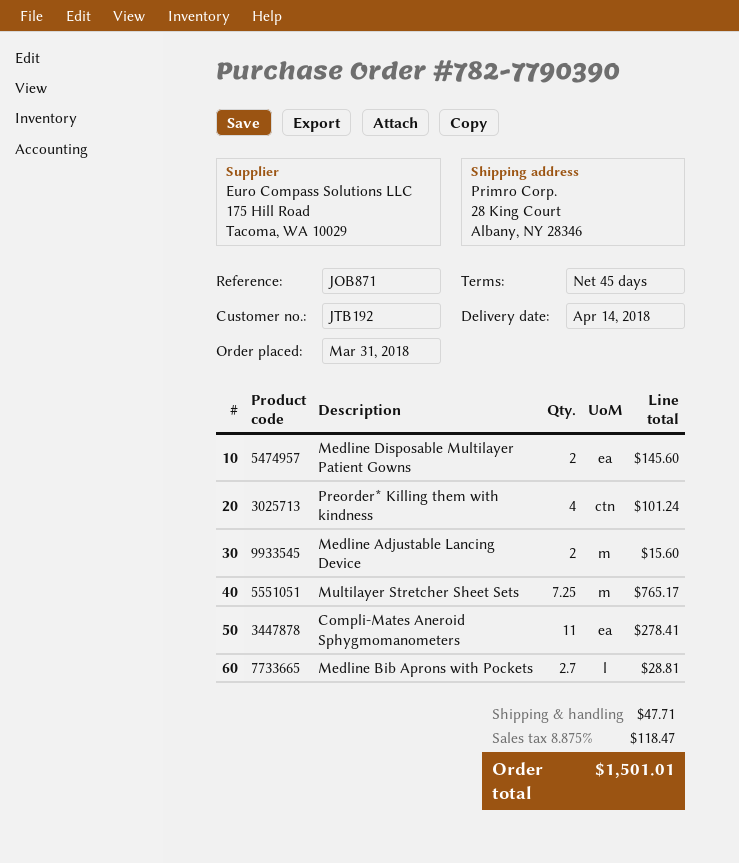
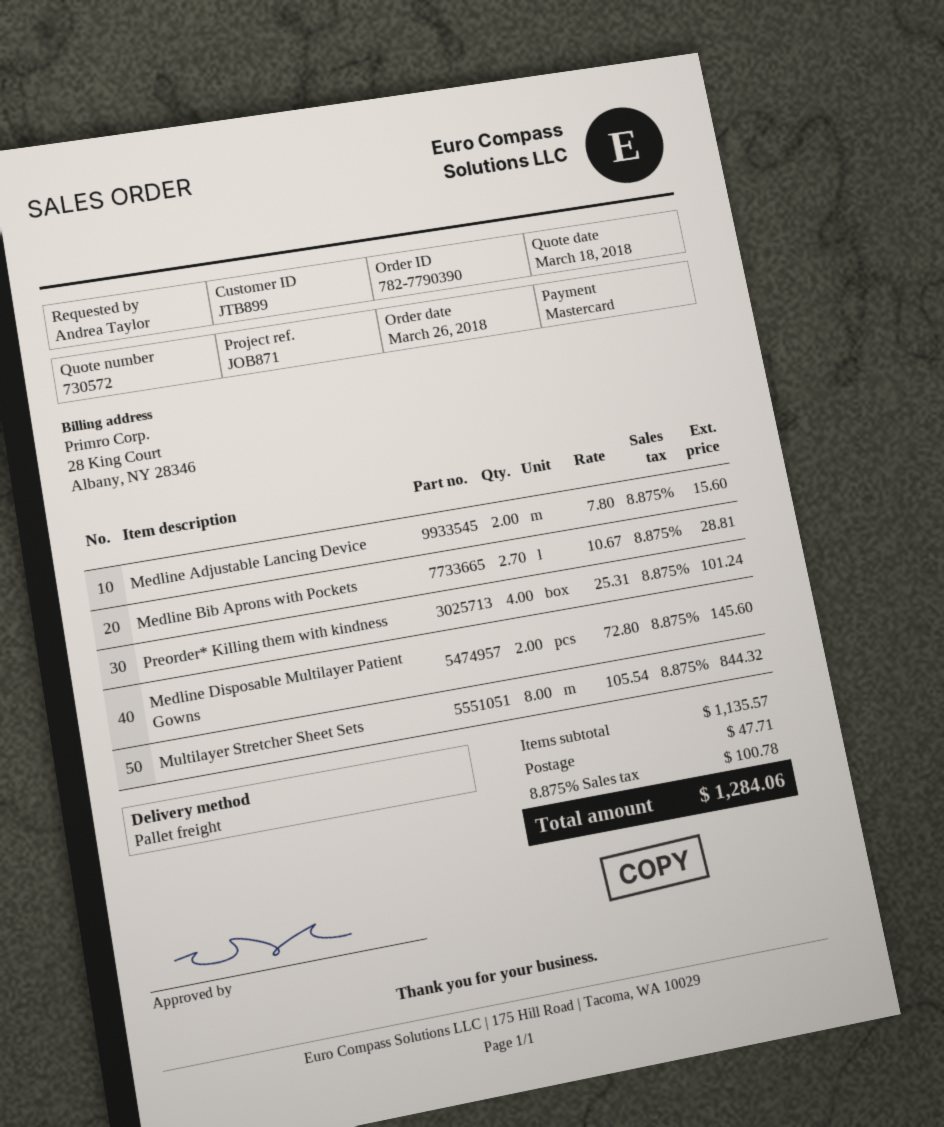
order date: 2018-03-31 -> 2018-03-26
customer number: JTB192 -> JTB899
Multilayer Stretcher Sheet Sets: 7.25 for 765.17 -> 8 for 844.32
Compli-Mates Aneroid Sphygmomanometers: 11 for 278.41 -> none
tax: 8.875% = 118.47 -> 8.875% = 100.78
total: 1501.01 -> 1284.06

